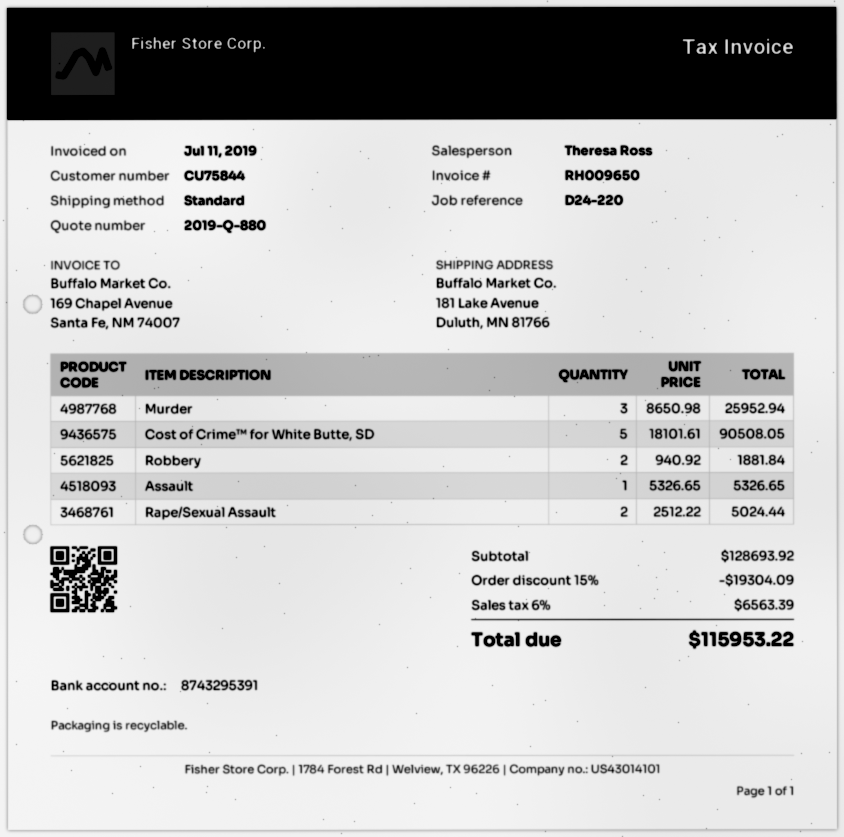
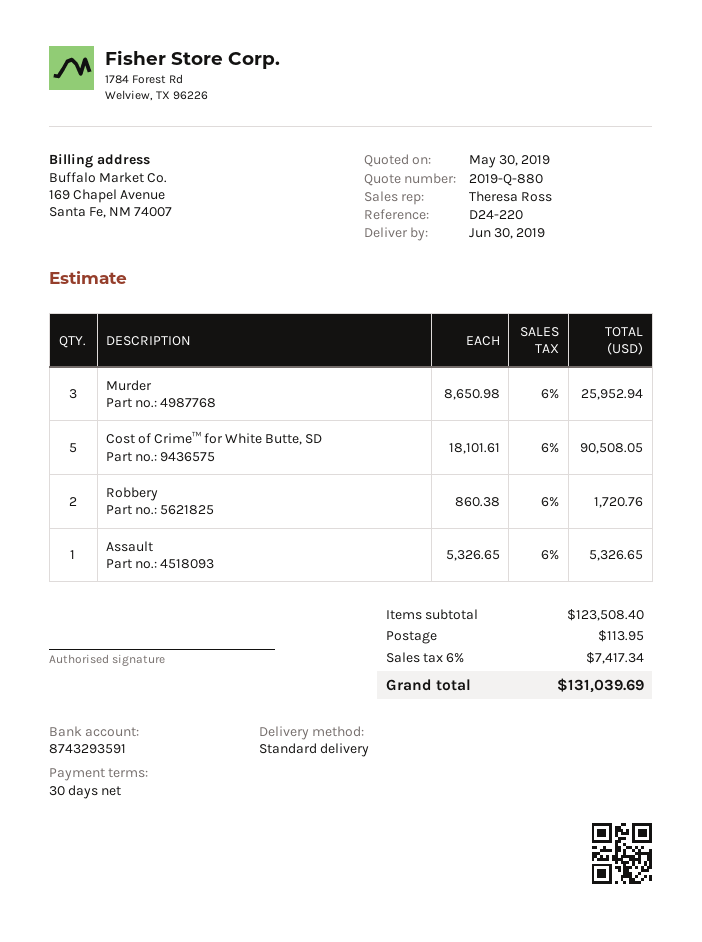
bank account: 8743295391 -> 8743293591
Robbery: 2 x 940.92 = 1881.84 -> 2 x 860.38 = 1720.76
Rape/Sexual Assault: 2 x 2512.22 = 5024.44 -> none
subtotal: 128693.92 -> 123508.40
discount: 15% = 19304.09 -> none
shipping: none -> 113.95
tax: 6% = 6563.39 -> 6% = 7417.34
total: 115953.22 -> 131039.69

